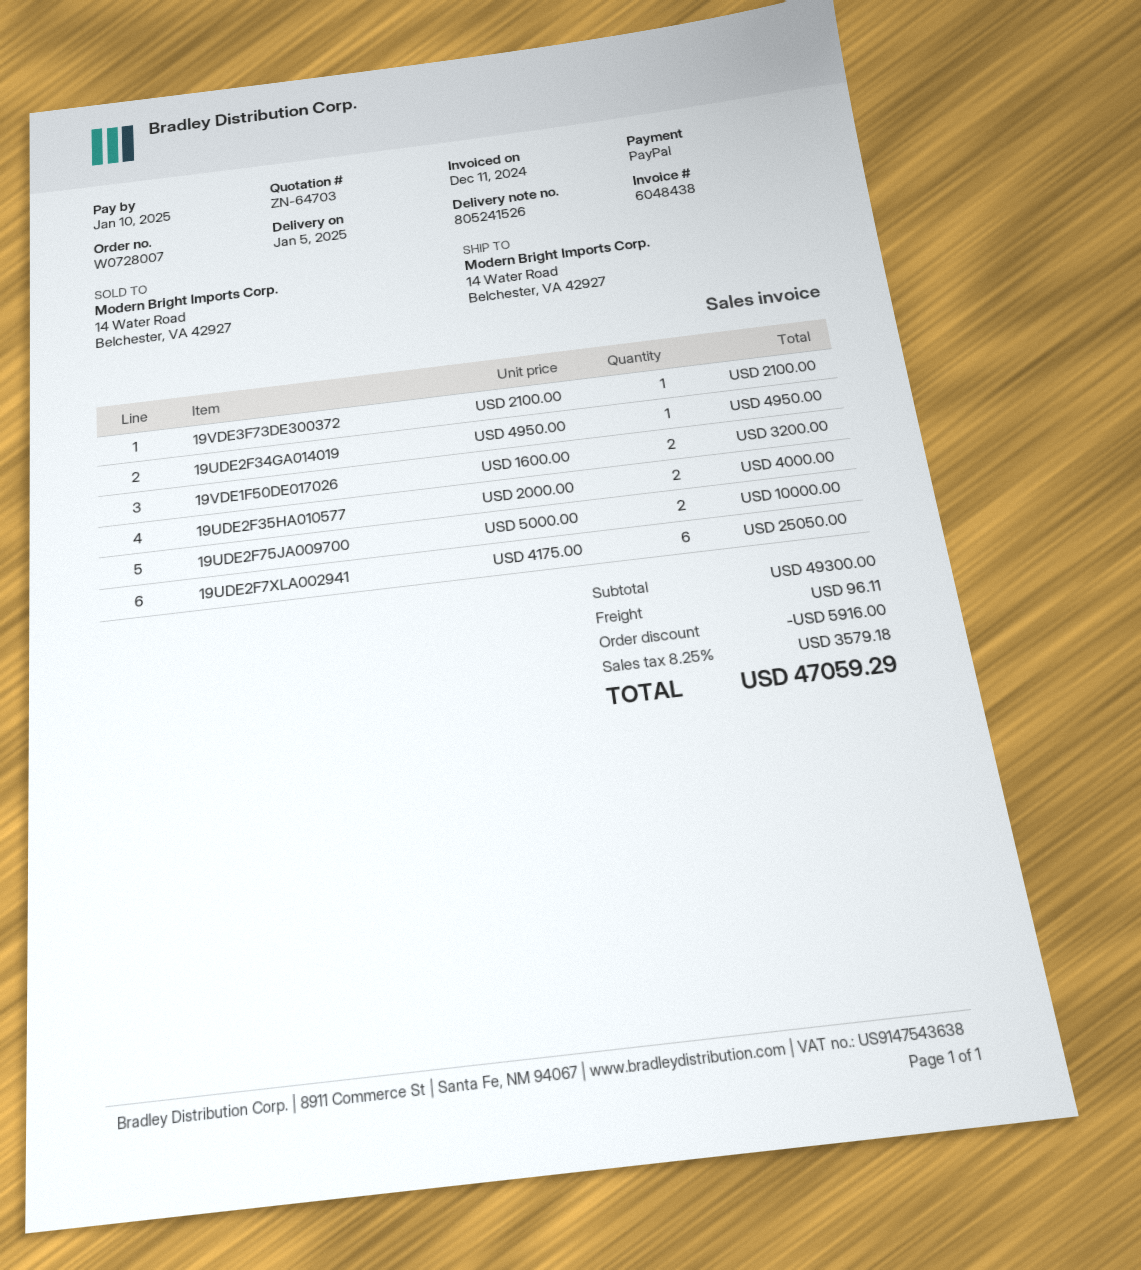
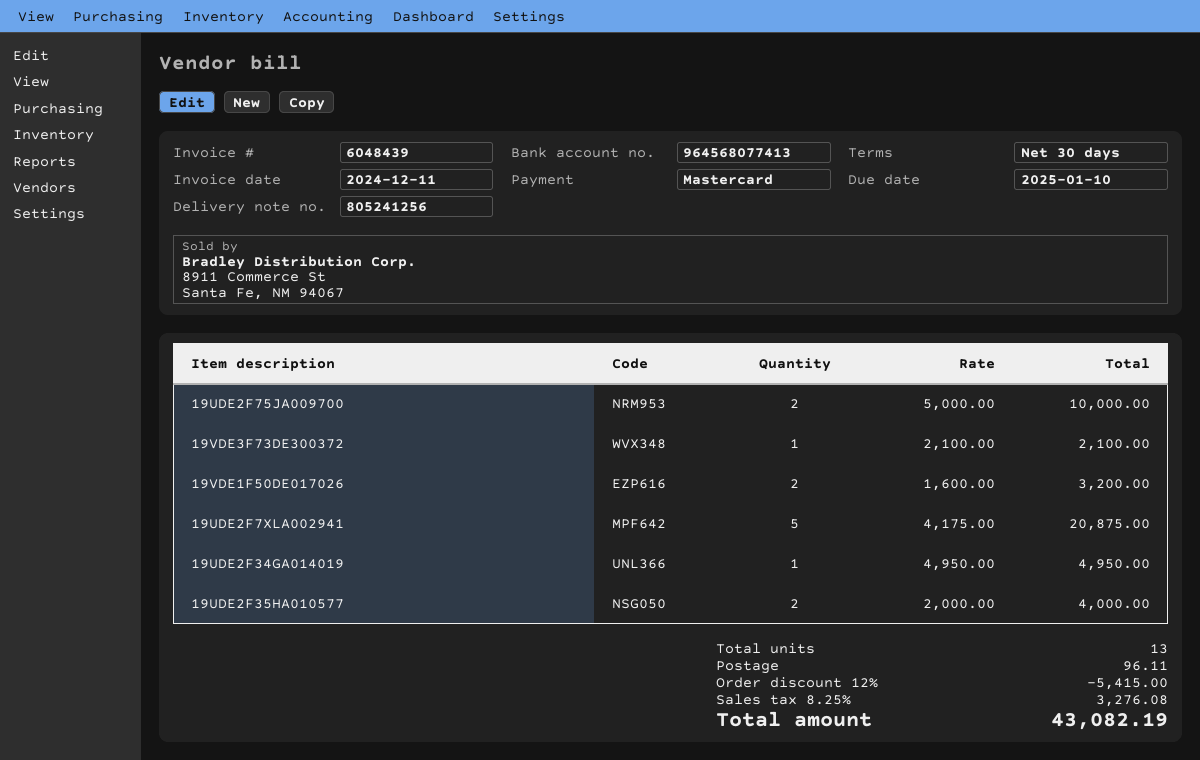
delivery note number: 805241526 -> 805241256
invoice number: 6048438 -> 6048439
payment method: PayPal -> Mastercard
19UDE2F7XLA002941: 6 x 4175.00 = 25050.00 -> 5 x 4175.00 = 20875.00
discount: 5916.00 -> 5415.00
tax: 8.25% = 3579.18 -> 8.25% = 3276.08
total: 47059.29 -> 43082.19

